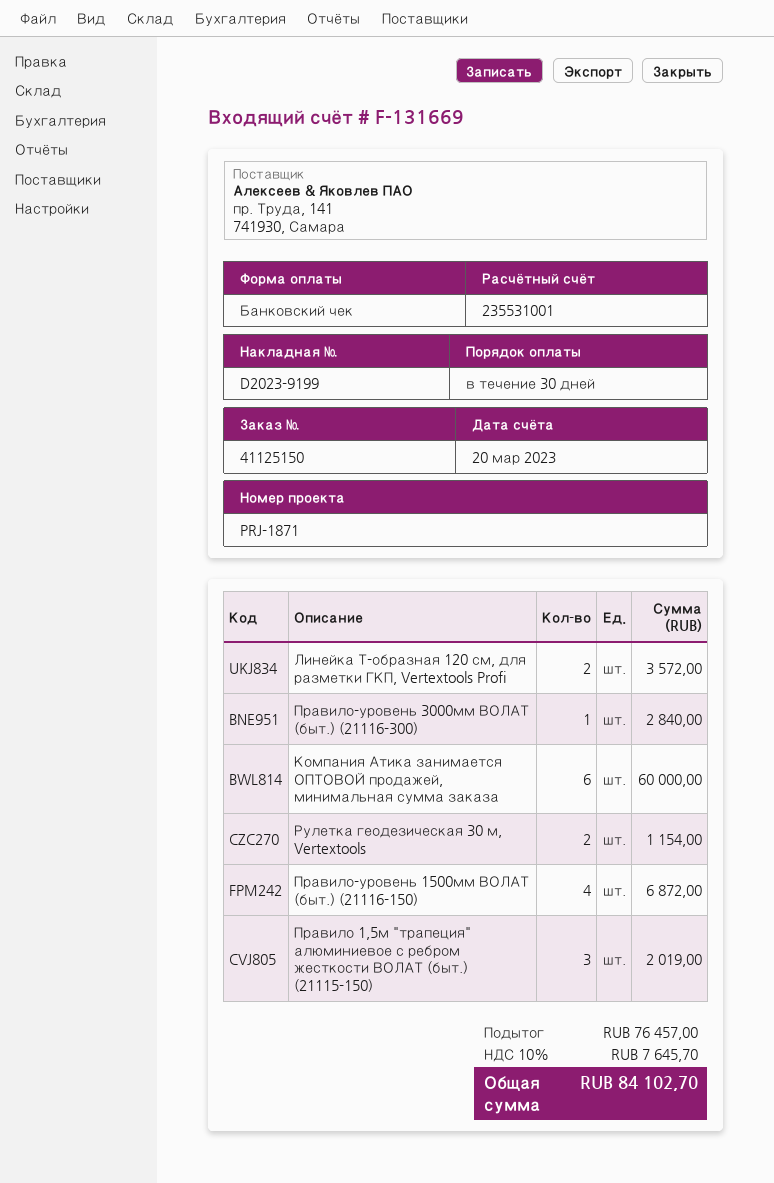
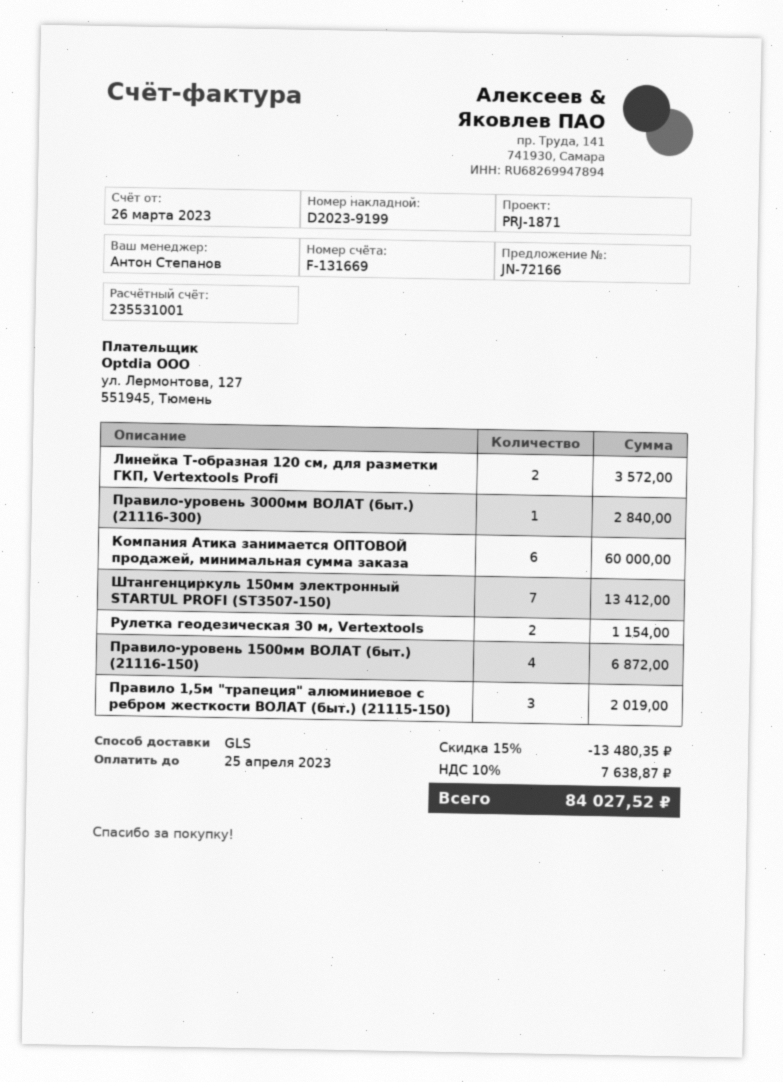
invoice date: 2023-03-20 -> 2023-03-26
Штангенциркуль 150мм электронный STARTUL PROFI (ST3507-150): none -> 7 for 13412.00
discount: none -> 15% = 13480.35
tax: 10% = 7645.70 -> 10% = 7638.87
total: 84102.70 -> 84027.52

